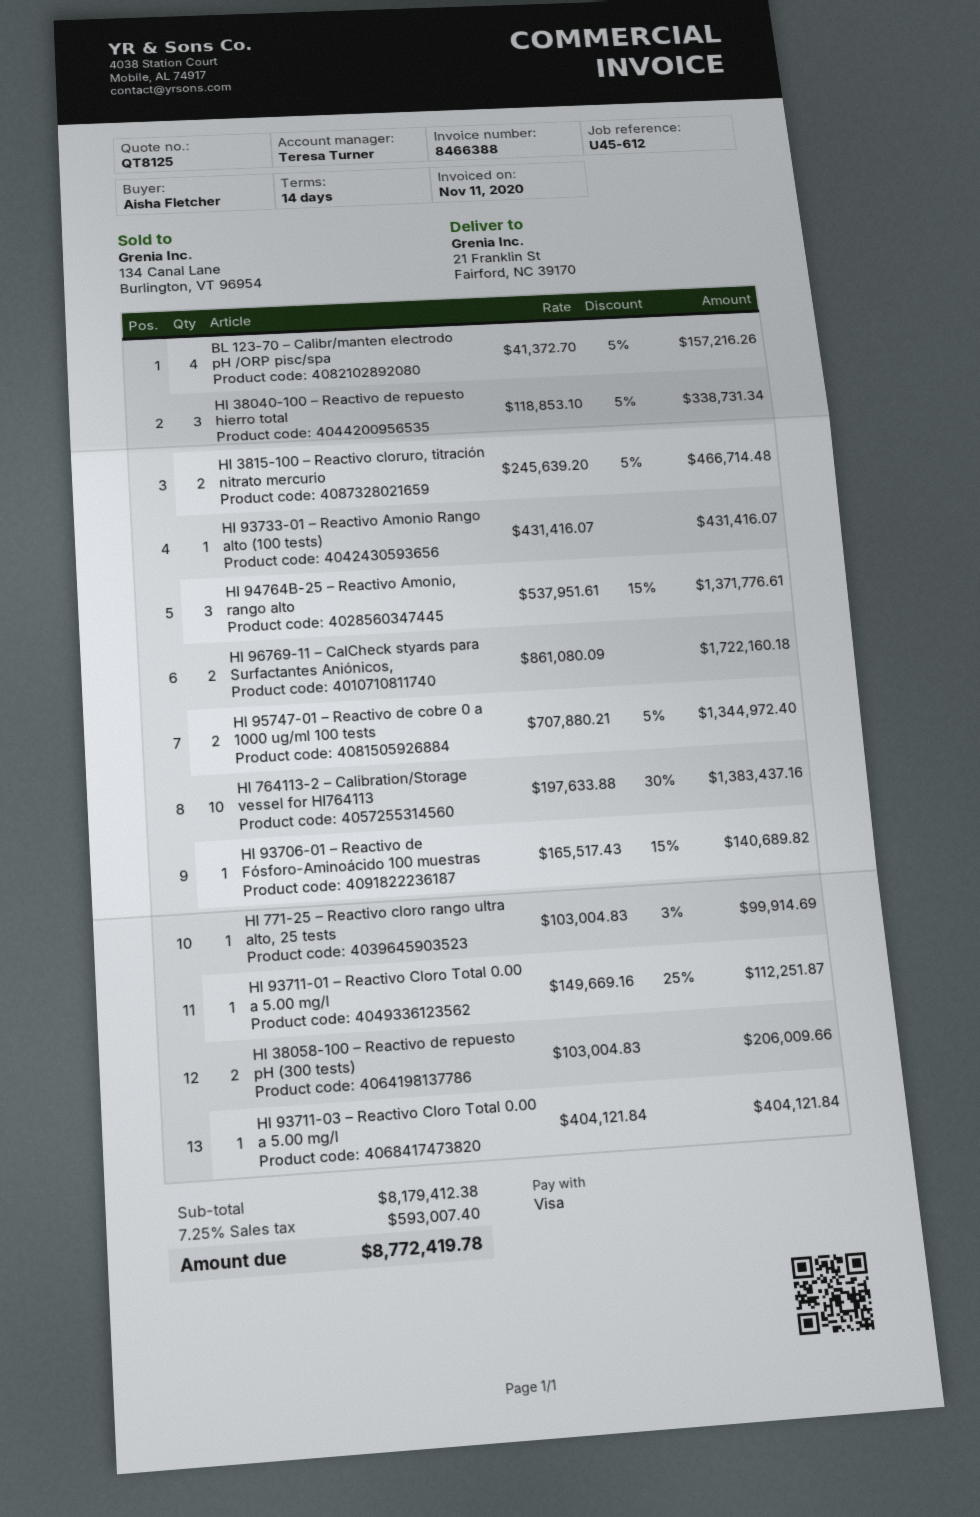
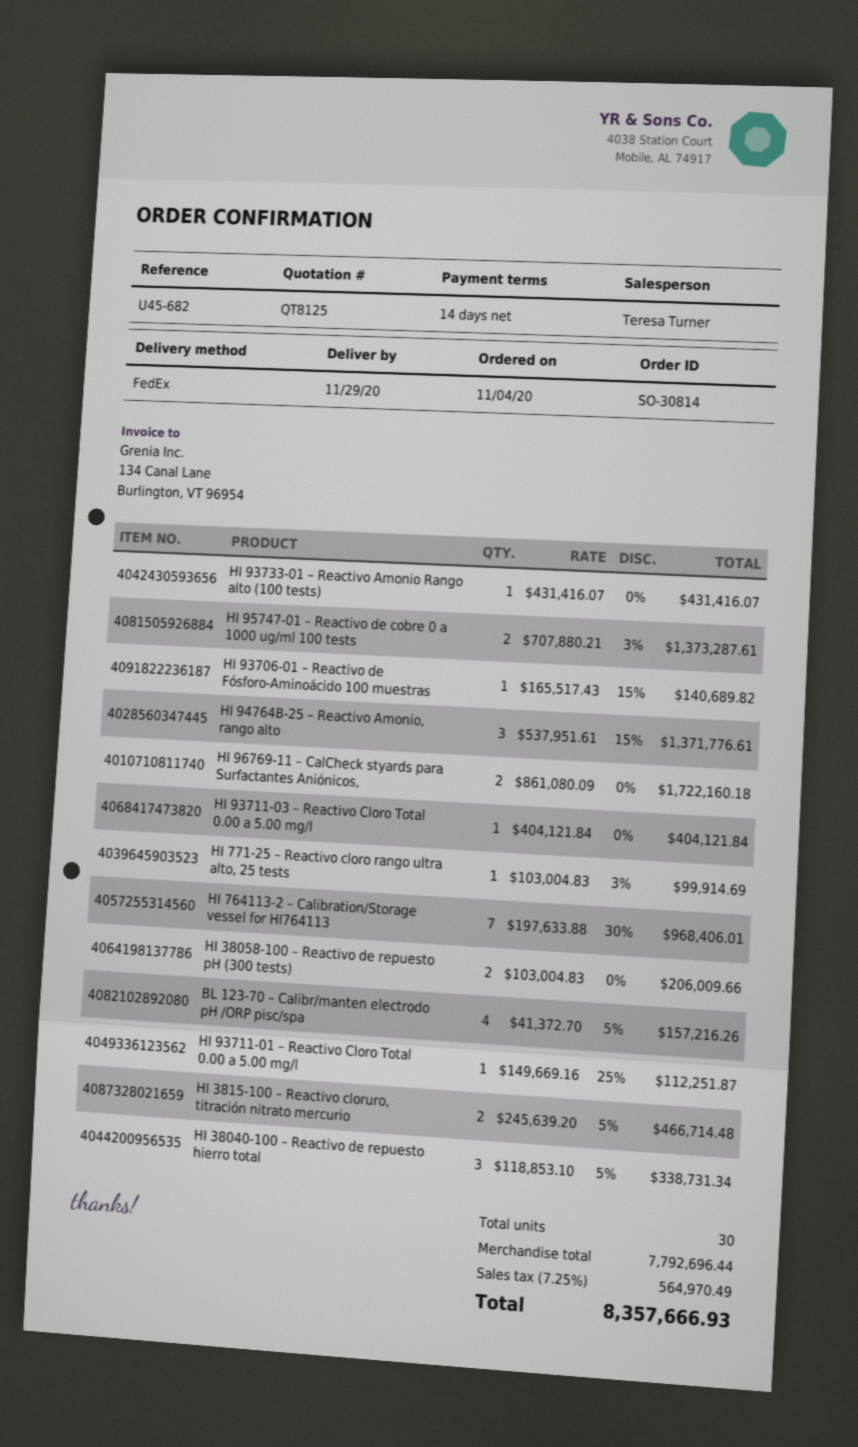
reference: U45-612 -> U45-682
HI 95747-01 – Reactivo de cobre 0 a 1000 ug/ml 100 tests: 2 x 707880.21 - 5% = 1344972.40 -> 2 x 707880.21 - 3% = 1373287.61
HI 764113-2 – Calibration/Storage vessel for HI764113: 10 x 197633.88 - 30% = 1383437.16 -> 7 x 197633.88 - 30% = 968406.01
subtotal: 8179412.38 -> 7792696.44
tax: 7.25% = 593007.40 -> 7.25% = 564970.49
total: 8772419.78 -> 8357666.93

